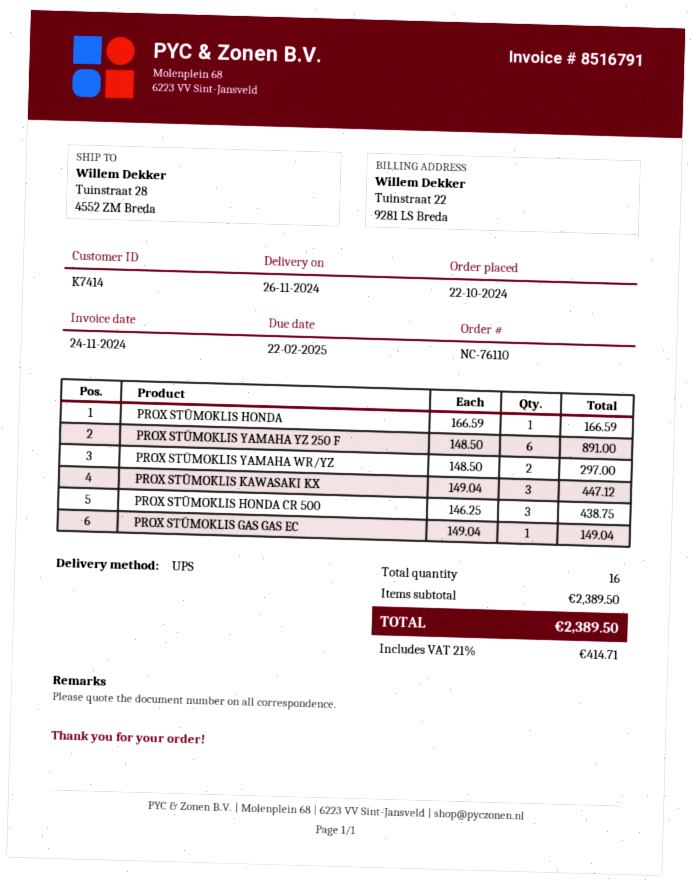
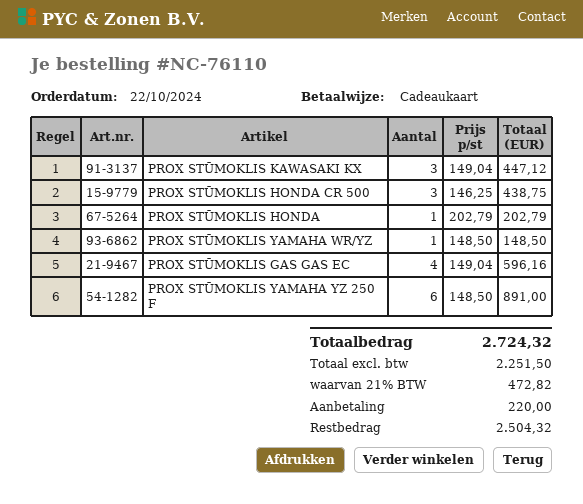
PROX STŪMOKLIS HONDA: 1 x 166.59 = 166.59 -> 1 x 202.79 = 202.79
PROX STŪMOKLIS YAMAHA WR/YZ: 2 x 148.50 = 297.00 -> 1 x 148.50 = 148.50
PROX STŪMOKLIS GAS GAS EC: 1 x 149.04 = 149.04 -> 4 x 149.04 = 596.16
tax: 21% = 414.71 -> 21% = 472.82
total: 2389.50 -> 2724.32

